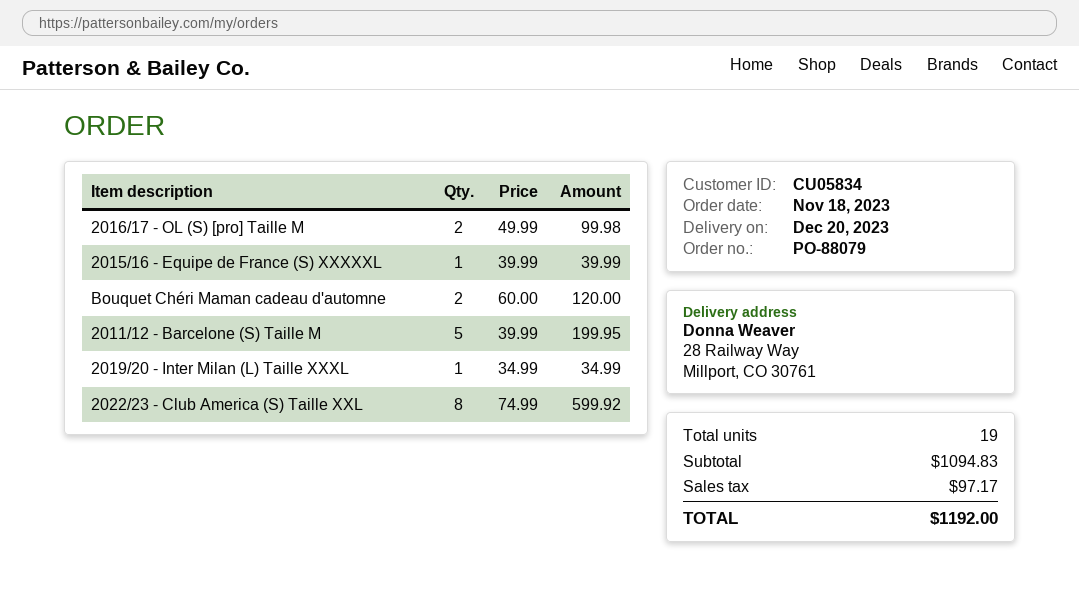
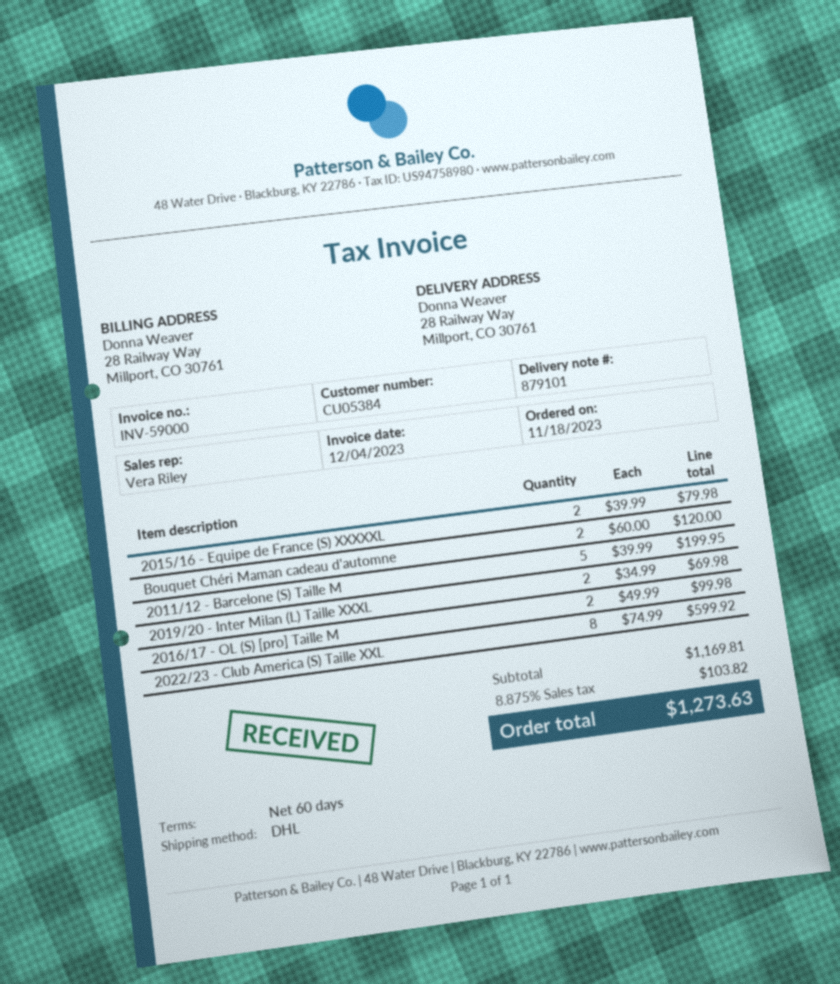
customer number: CU05834 -> CU05384
2015/16 - Equipe de France (S) XXXXXL: 1 x 39.99 = 39.99 -> 2 x 39.99 = 79.98
2019/20 - Inter Milan (L) Taille XXXL: 1 x 34.99 = 34.99 -> 2 x 34.99 = 69.98
subtotal: 1094.83 -> 1169.81
tax: 97.17 -> 103.82
total: 1192.00 -> 1273.63

